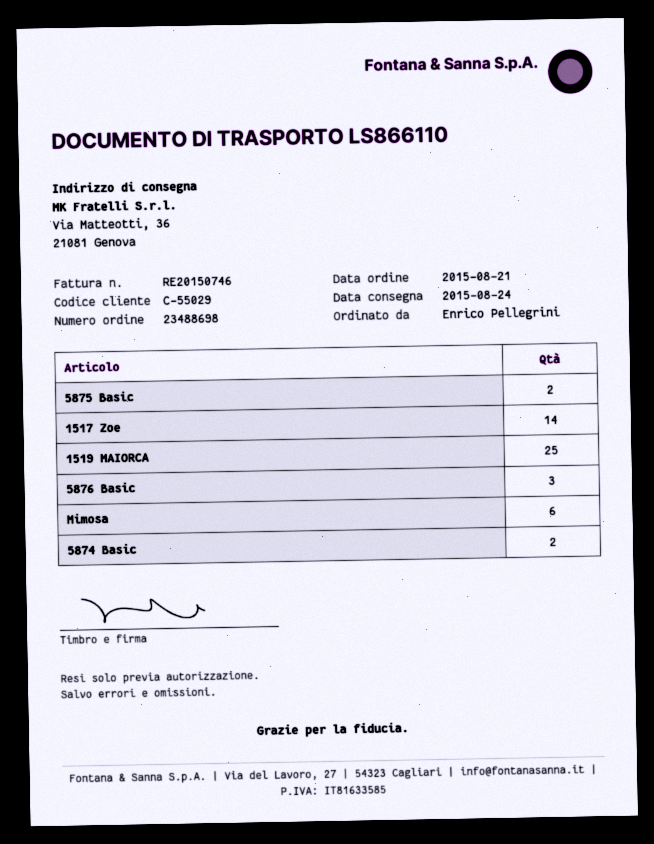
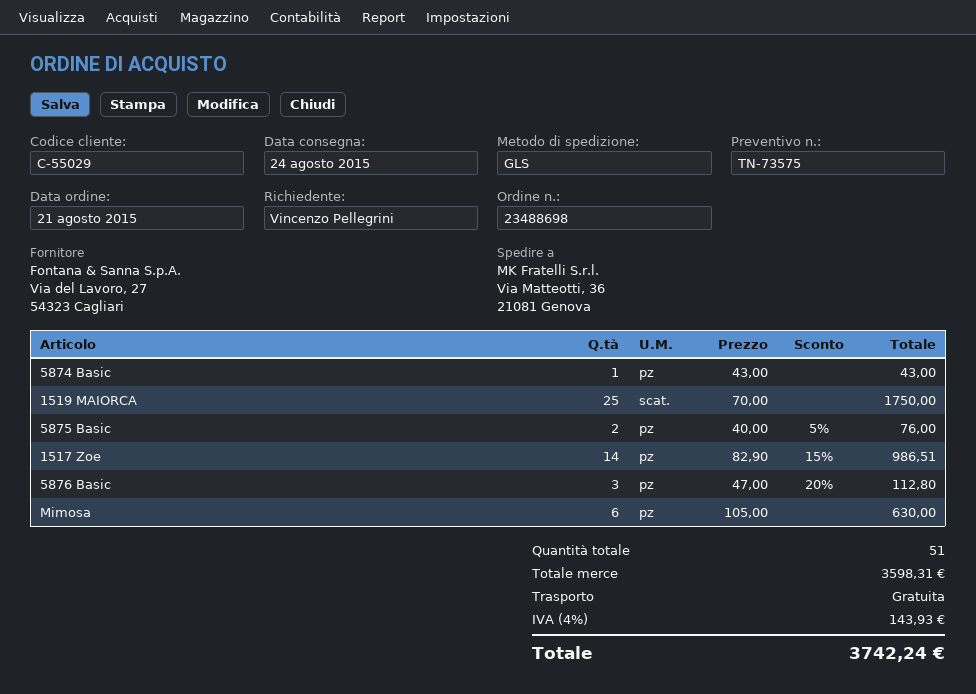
ordered by: Enrico Pellegrini -> Vincenzo Pellegrini
5874 Basic: 2 -> 1

